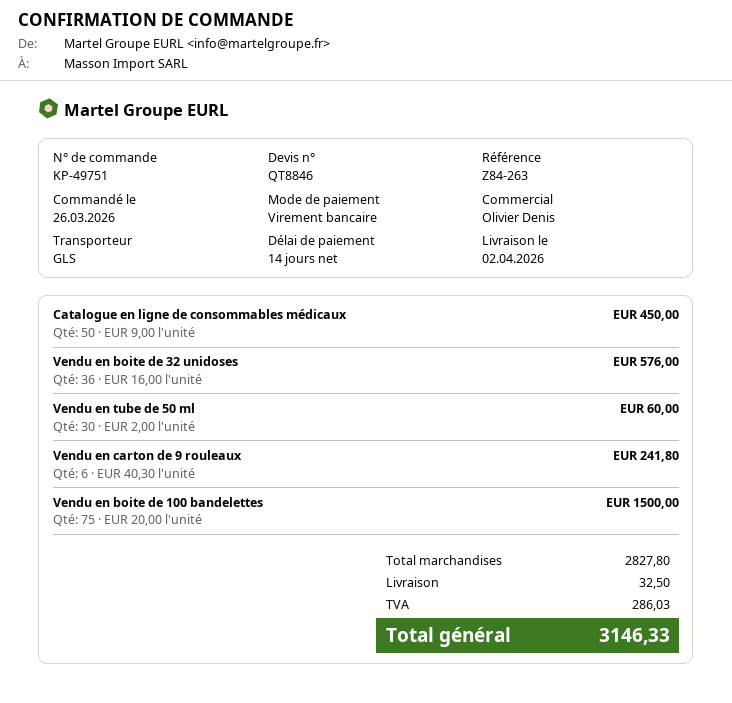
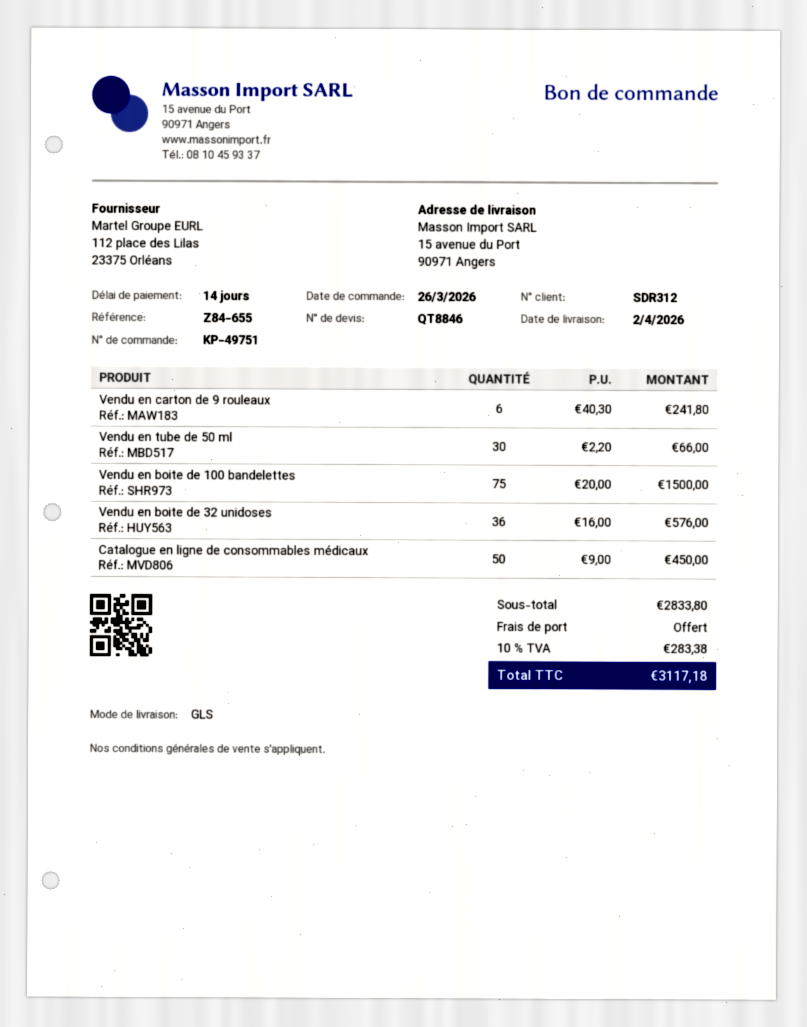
reference: Z84-263 -> Z84-655
Vendu en tube de 50 ml: 30 x 2.00 = 60.00 -> 30 x 2.20 = 66.00
subtotal: 2827.80 -> 2833.80
shipping: 32.50 -> 0.00
tax: 286.03 -> 283.38
total: 3146.33 -> 3117.18

